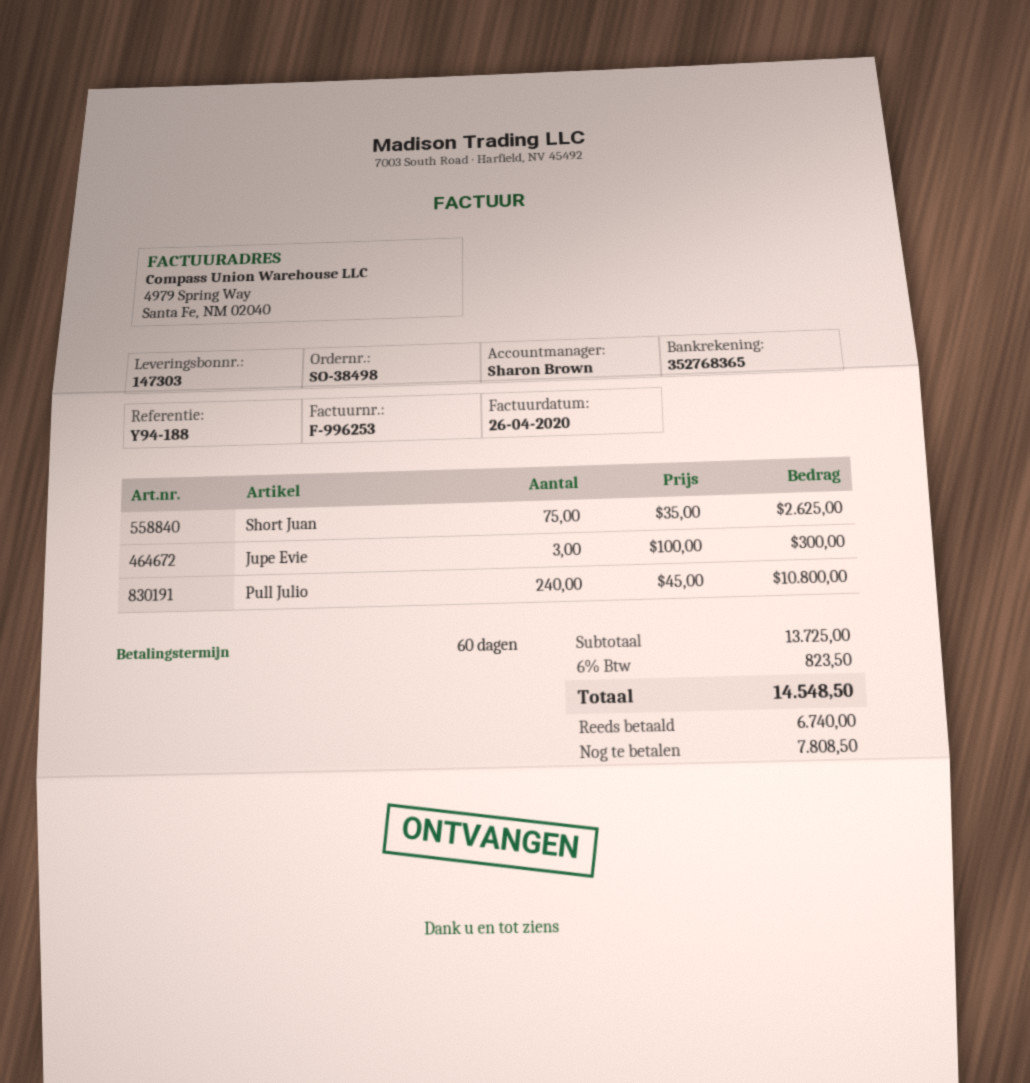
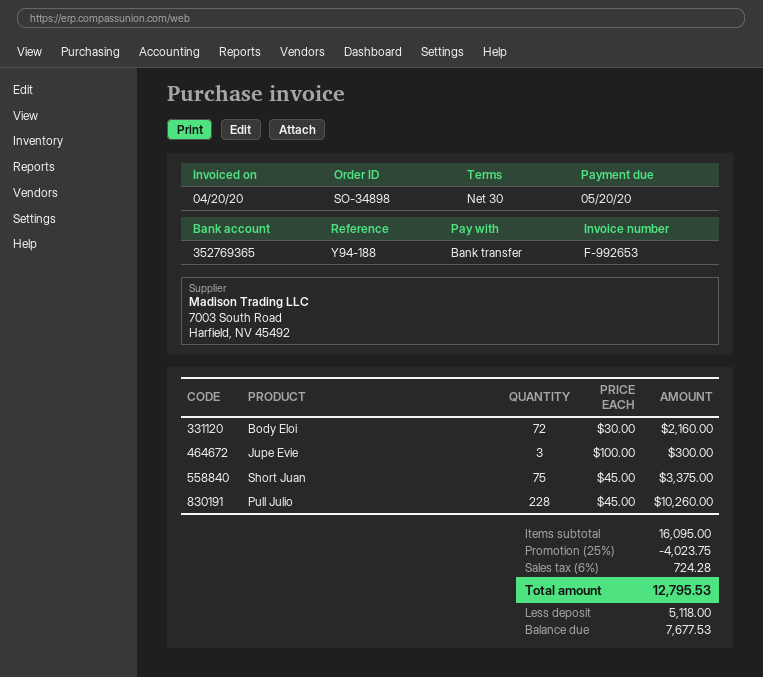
order number: SO-38498 -> SO-34898
invoice number: F-996253 -> F-992653
invoice date: 2020-04-26 -> 2020-04-20
payment terms: 60 days -> 30 days
bank account: 352768365 -> 352769365
Short Juan: 75 x 35.00 = 2625.00 -> 75 x 45.00 = 3375.00
Pull Julio: 240 x 45.00 = 10800.00 -> 228 x 45.00 = 10260.00
Body Eloi: none -> 72 x 30.00 = 2160.00
subtotal: 13725.00 -> 16095.00
discount: none -> 25% = 4023.75
tax: 6% = 823.50 -> 6% = 724.28
total: 14548.50 -> 12795.53
deposit: 6740.00 -> 5118.00
balance: 7808.50 -> 7677.53

